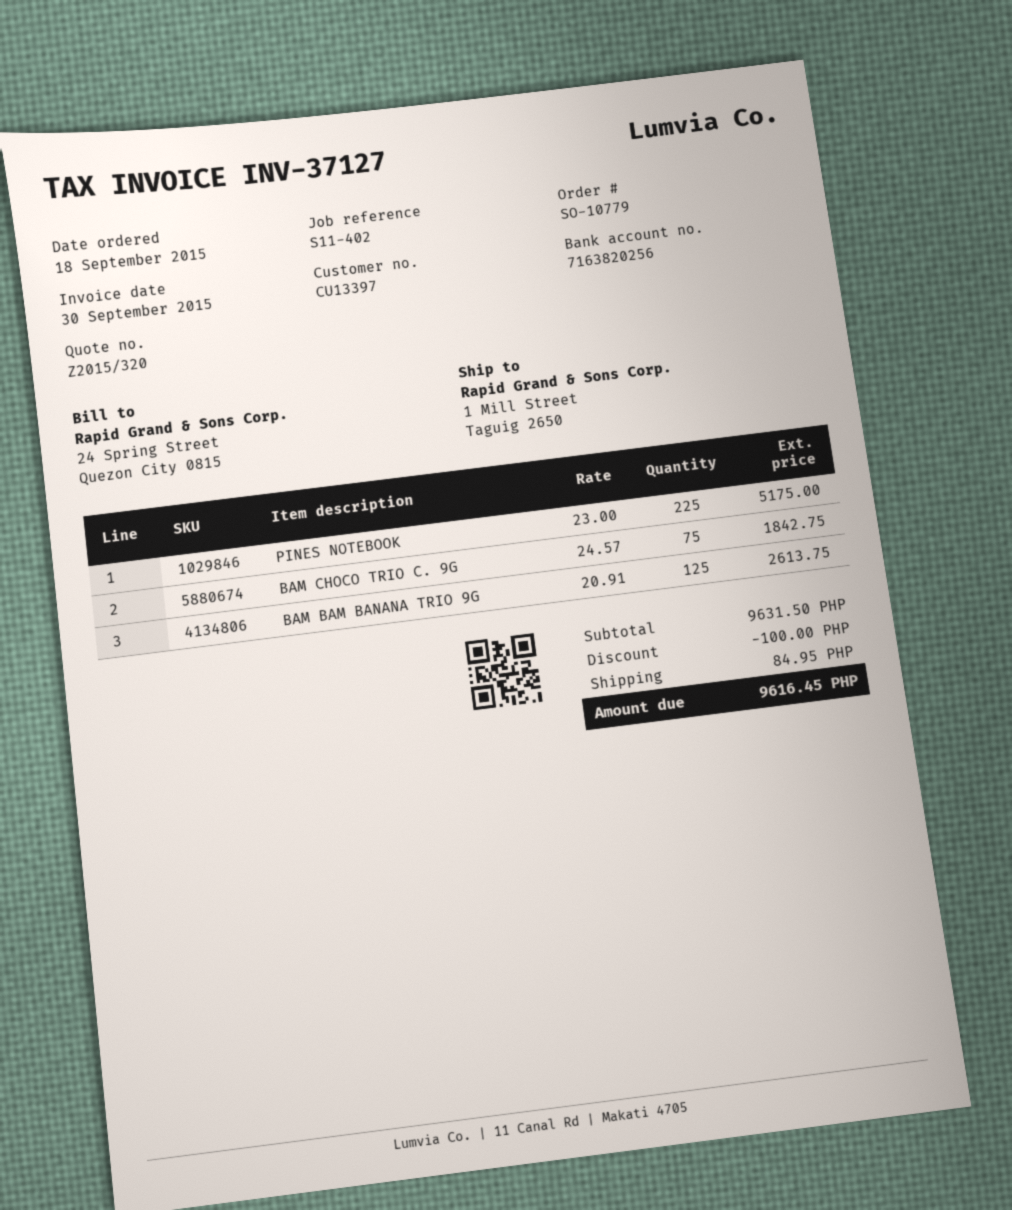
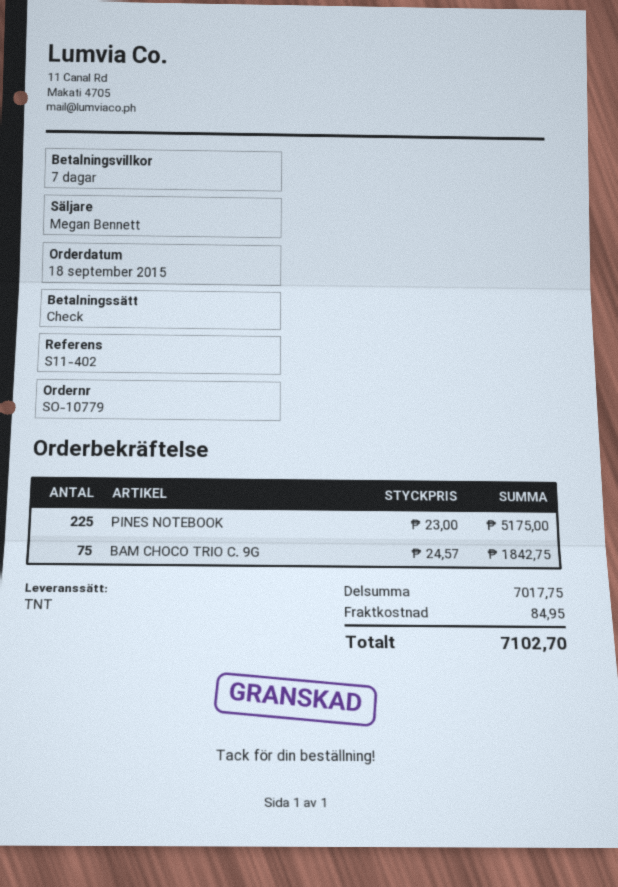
BAM BAM BANANA TRIO 9G: 125 x 20.91 = 2613.75 -> none
subtotal: 9631.50 -> 7017.75
discount: 100.00 -> none
total: 9616.45 -> 7102.70

